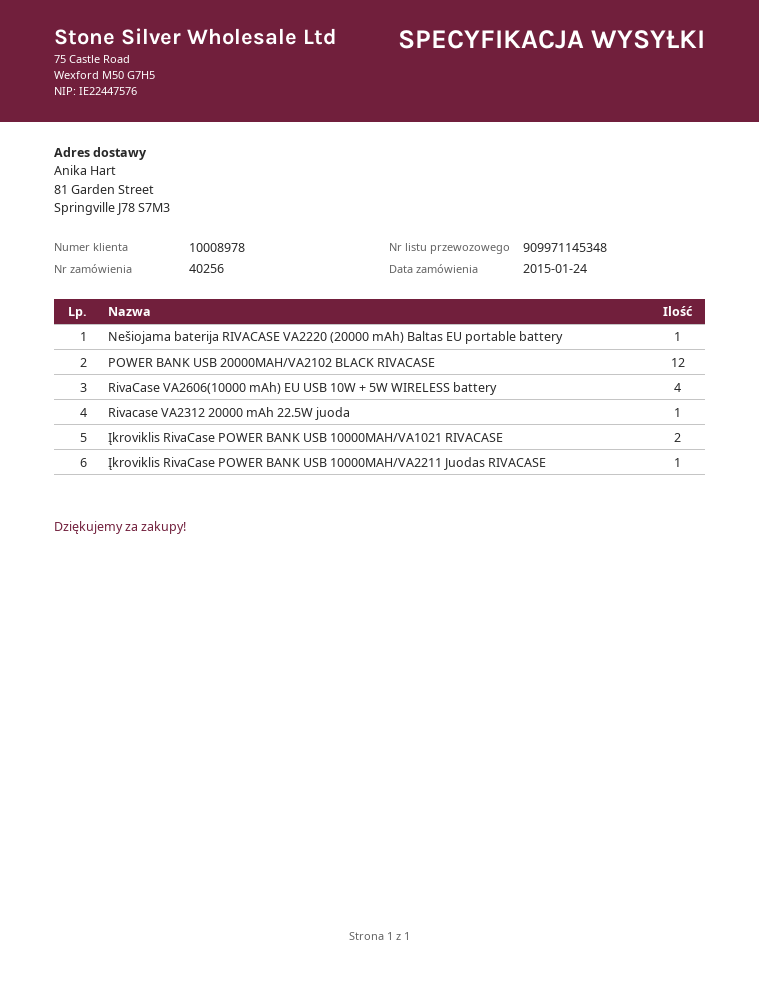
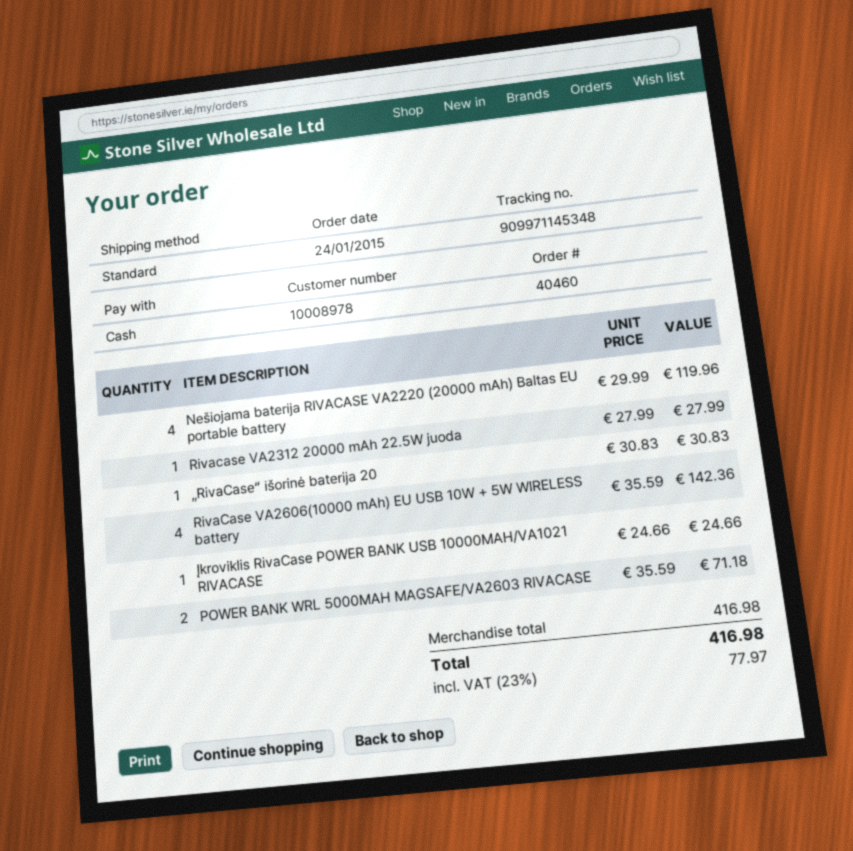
order number: 40256 -> 40460
Nešiojama baterija RIVACASE VA2220 (20000 mAh) Baltas EU portable battery: 1 -> 4
POWER BANK USB 20000MAH/VA2102 BLACK RIVACASE: 12 -> none
Įkroviklis RivaCase POWER BANK USB 10000MAH/VA1021 RIVACASE: 2 -> 1
Įkroviklis RivaCase POWER BANK USB 10000MAH/VA2211 Juodas RIVACASE: 1 -> none
„RivaCase“ išorinė baterija 20: none -> 1
POWER BANK WRL 5000MAH MAGSAFE/VA2603 RIVACASE: none -> 2

